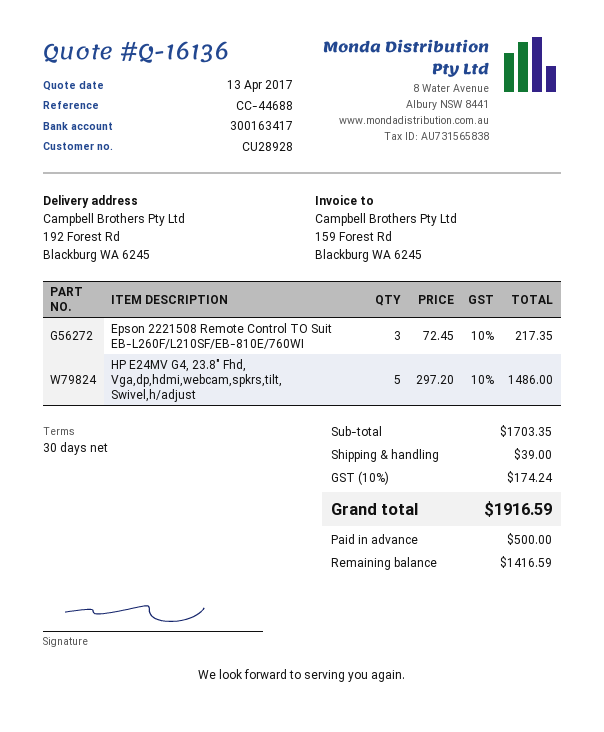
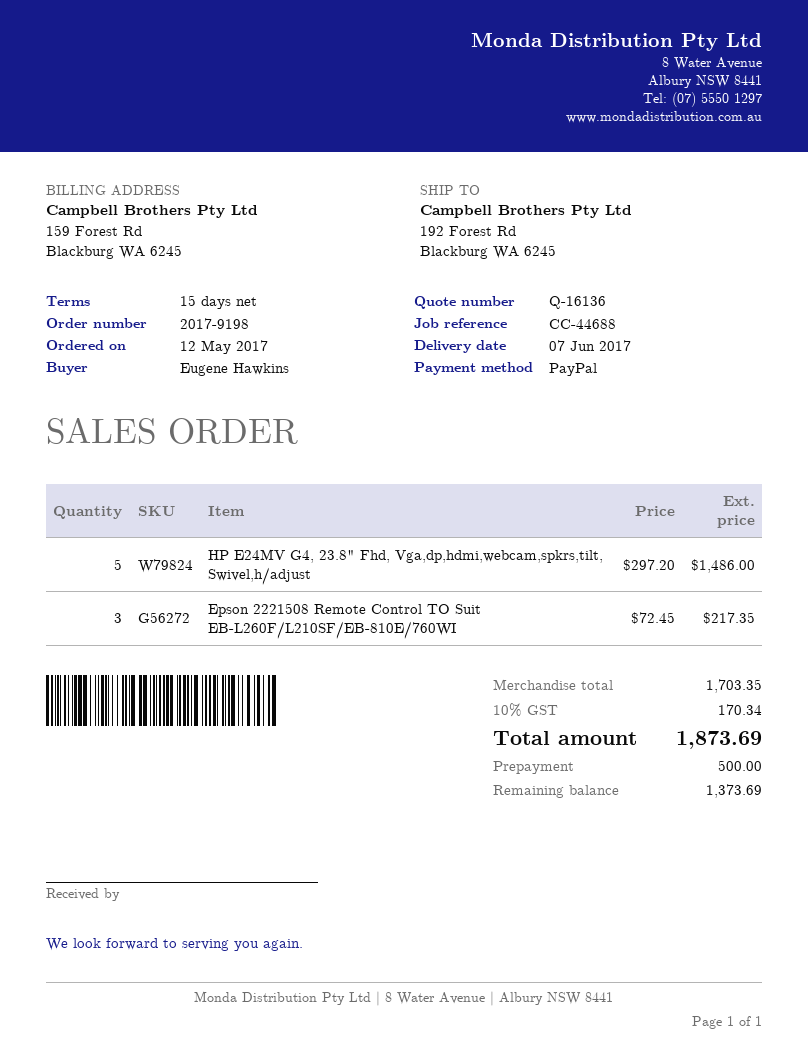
payment terms: 30 days -> 15 days
shipping: 39.00 -> none
tax: 10% = 174.24 -> 10% = 170.34
total: 1916.59 -> 1873.69
balance: 1416.59 -> 1373.69

